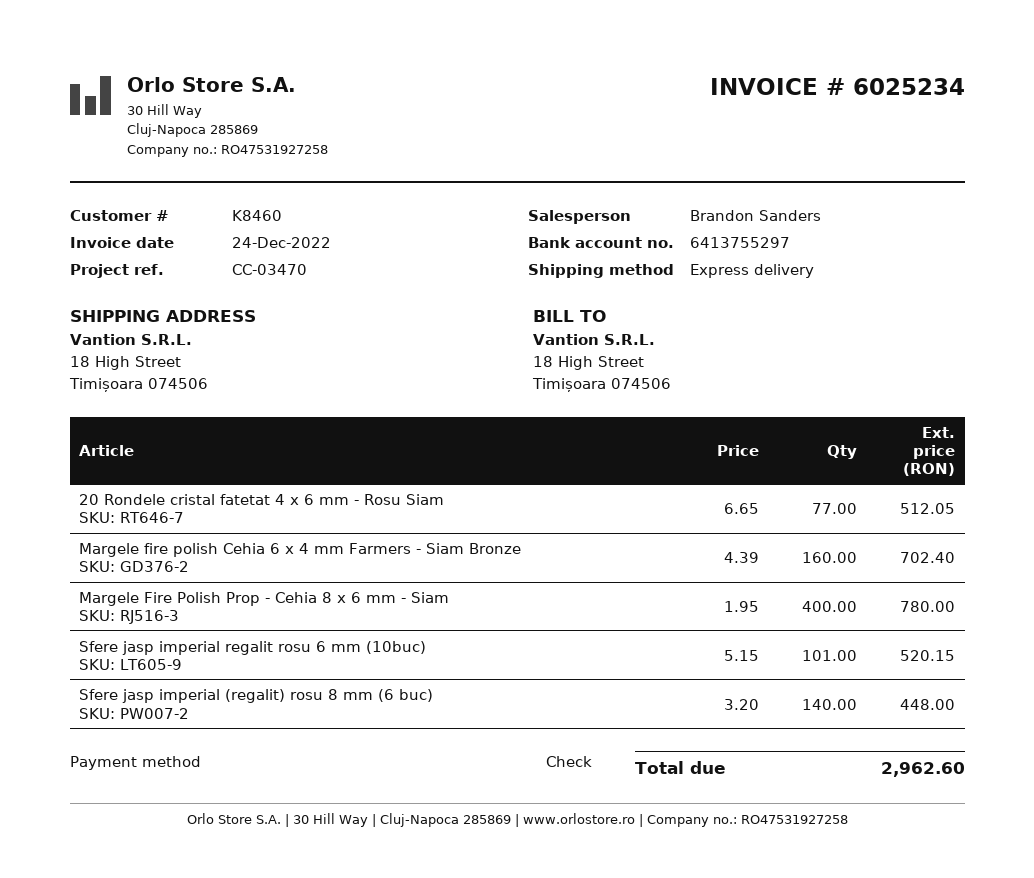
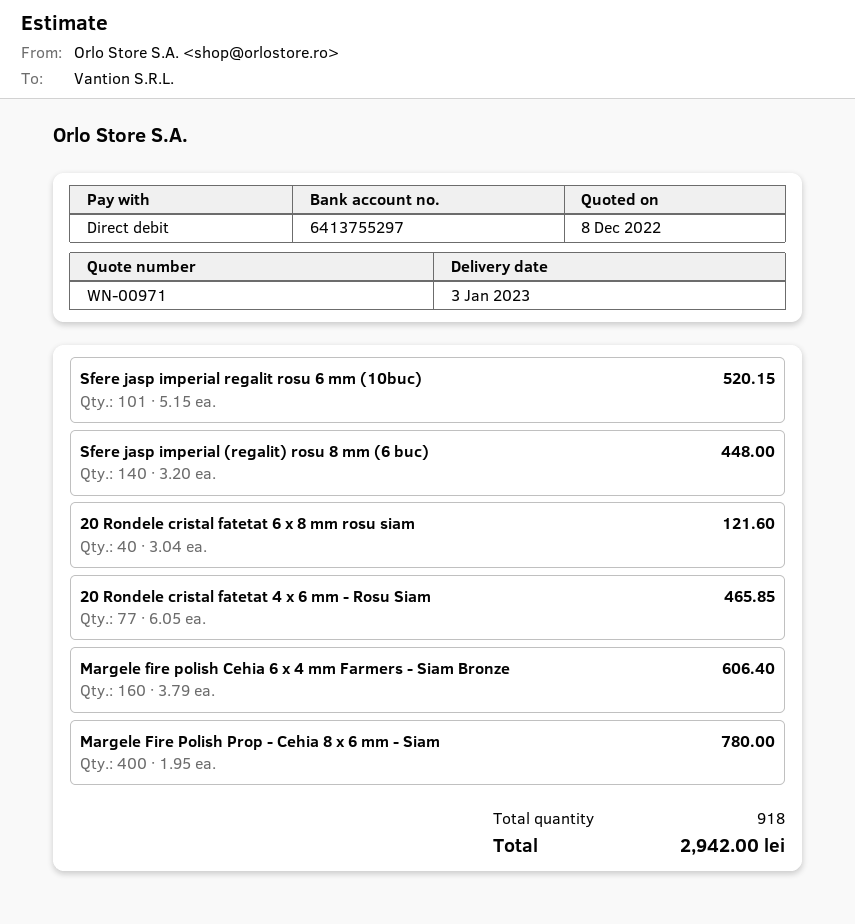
payment method: cheque -> direct debit
20 Rondele cristal fatetat 4 x 6 mm - Rosu Siam: 77 x 6.65 = 512.05 -> 77 x 6.05 = 465.85
Margele fire polish Cehia 6 x 4 mm Farmers - Siam Bronze: 160 x 4.39 = 702.40 -> 160 x 3.79 = 606.40
20 Rondele cristal fatetat 6 x 8 mm rosu siam: none -> 40 x 3.04 = 121.60
total: 2962.60 -> 2942.00

